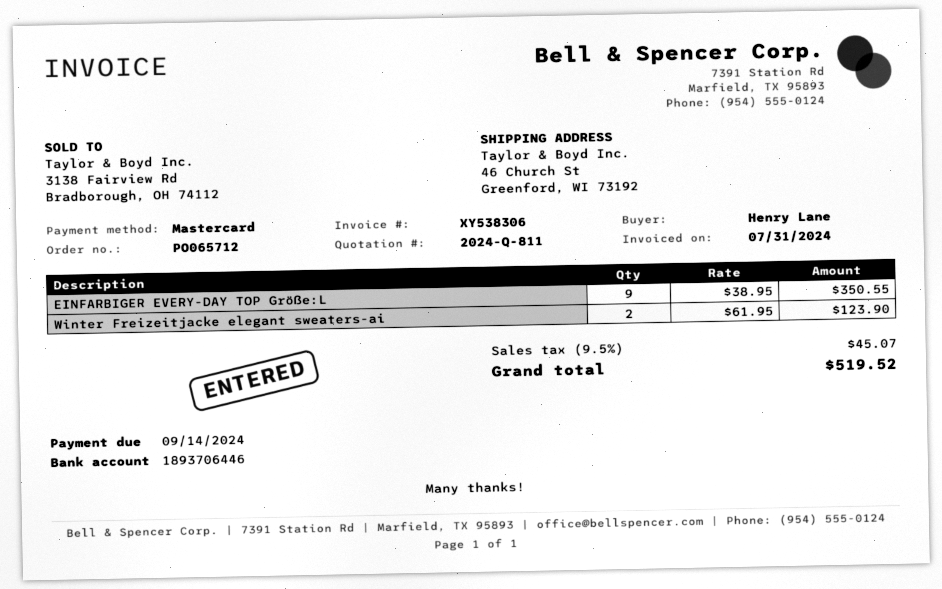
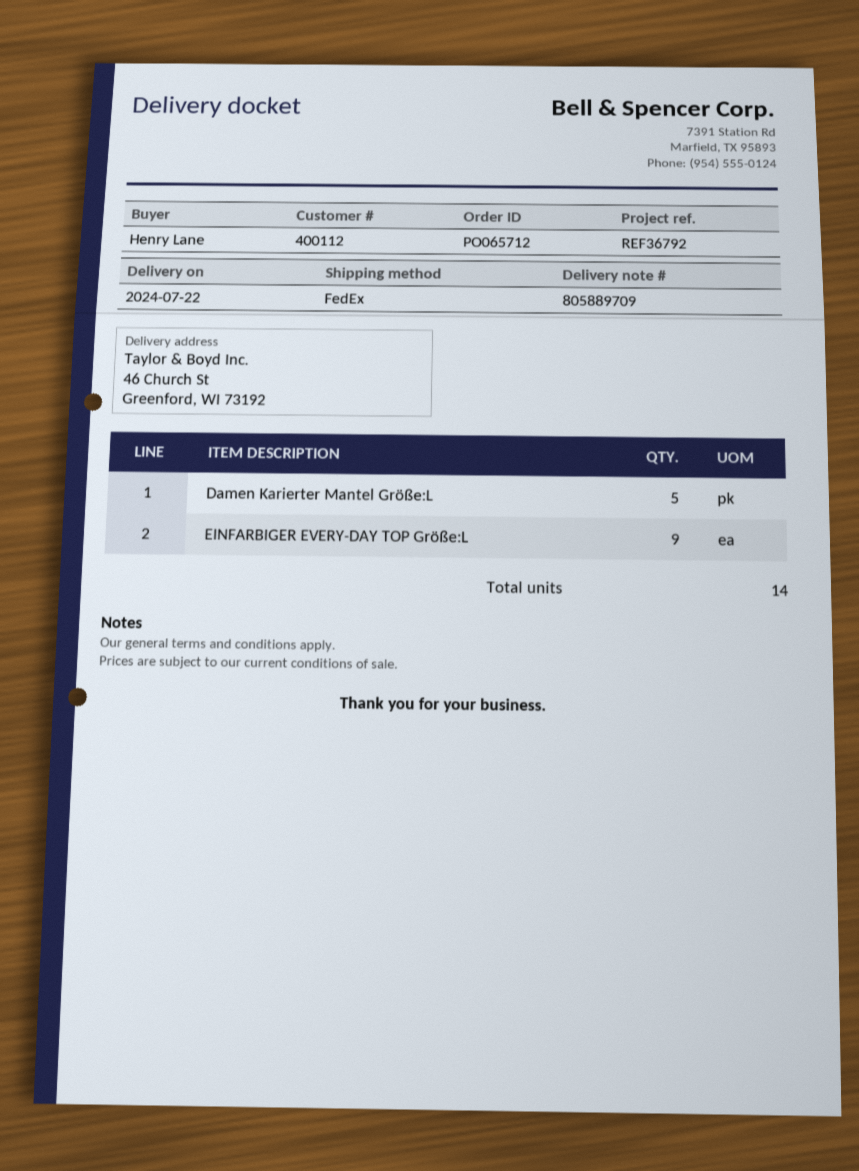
Winter Freizeitjacke elegant sweaters-ai: 2 -> none
Damen Karierter Mantel Größe:L: none -> 5

